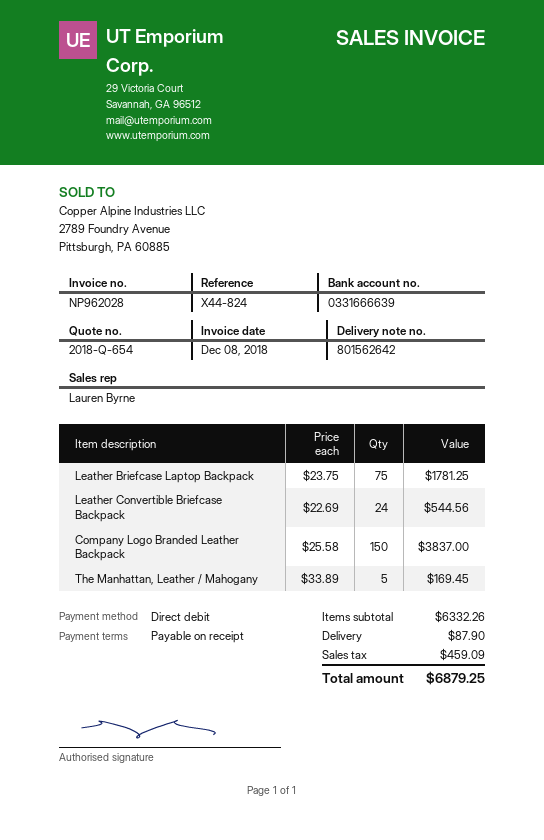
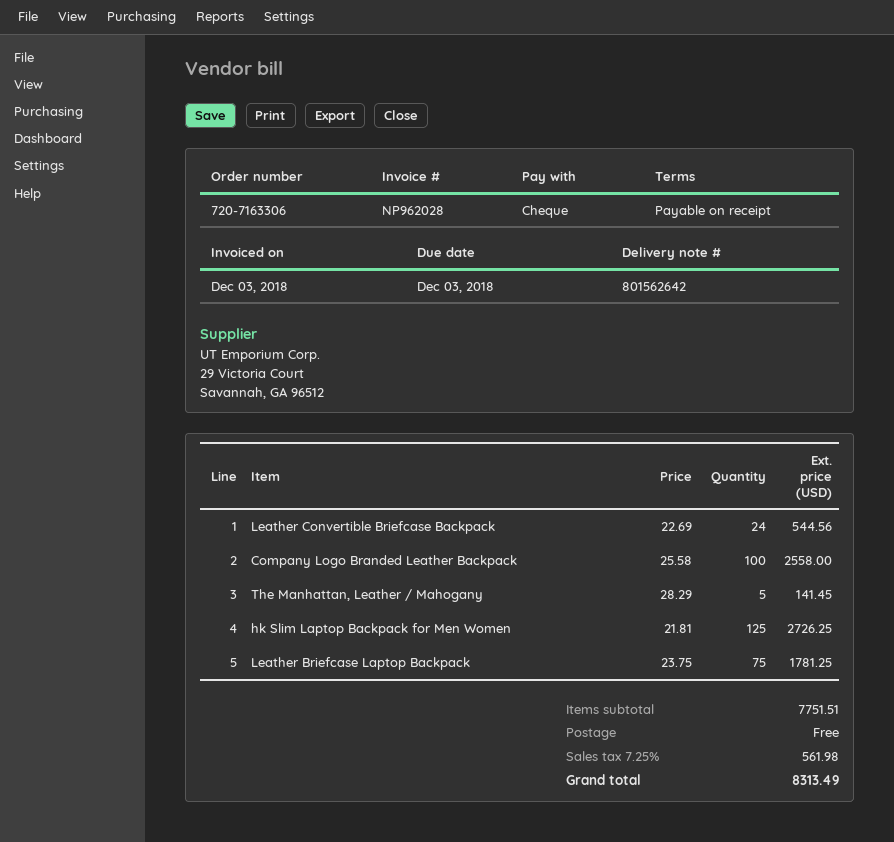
invoice date: 2018-12-08 -> 2018-12-03
payment method: direct debit -> cheque
Company Logo Branded Leather Backpack: 150 x 25.58 = 3837.00 -> 100 x 25.58 = 2558.00
The Manhattan, Leather / Mahogany: 5 x 33.89 = 169.45 -> 5 x 28.29 = 141.45
hk Slim Laptop Backpack for Men Women: none -> 125 x 21.81 = 2726.25
subtotal: 6332.26 -> 7751.51
shipping: 87.90 -> 0.00
tax: 459.09 -> 561.98
total: 6879.25 -> 8313.49

